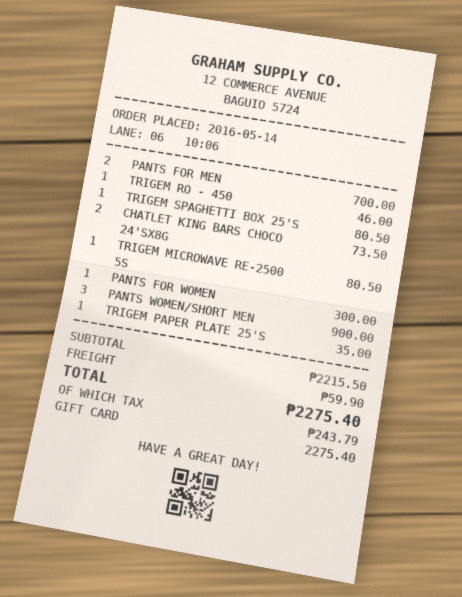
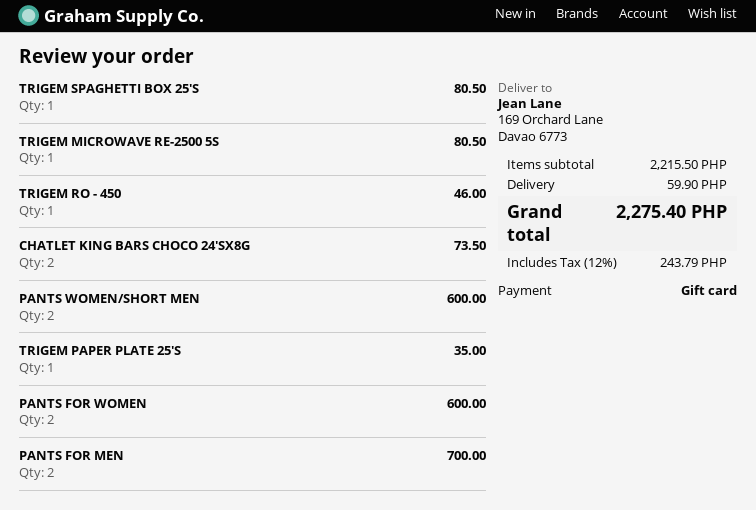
PANTS FOR WOMEN: 1 for 300.00 -> 2 for 600.00
PANTS WOMEN/SHORT MEN: 3 for 900.00 -> 2 for 600.00

